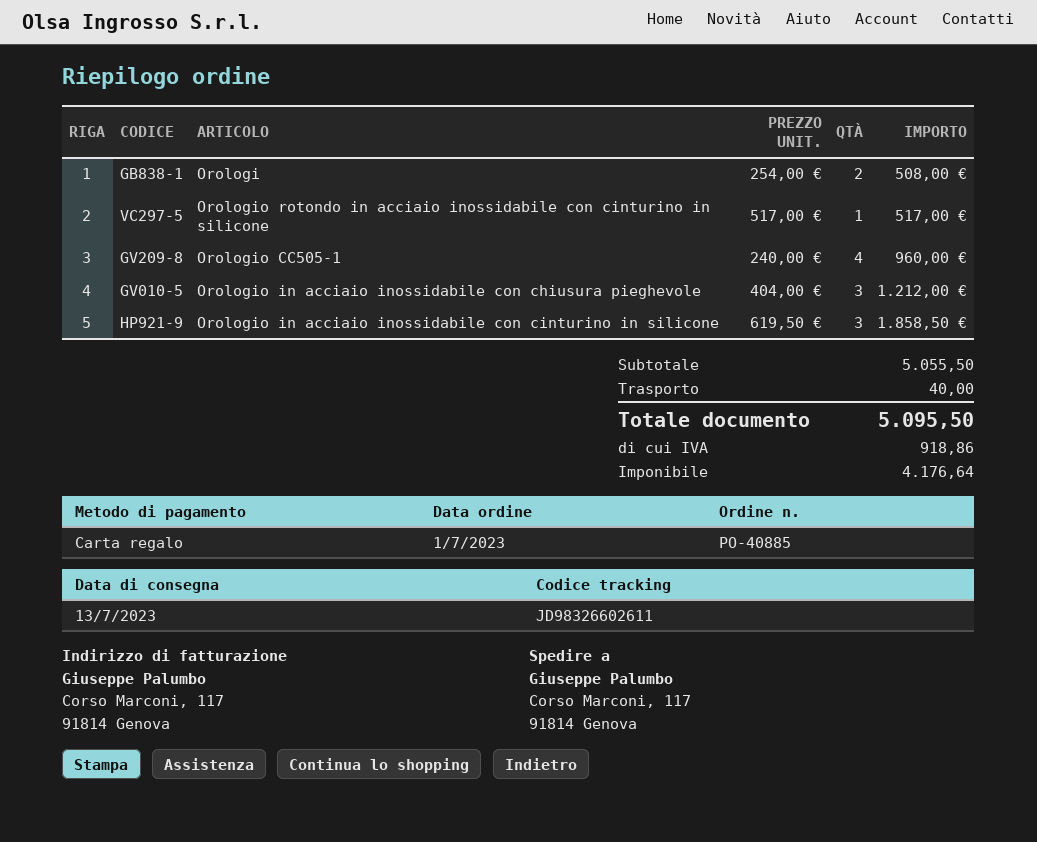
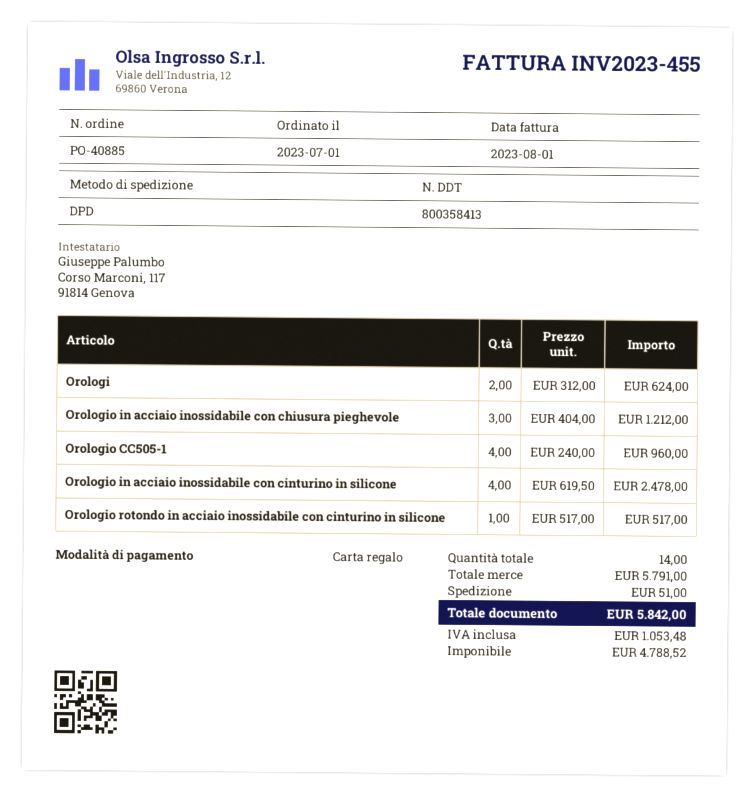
Orologi: 2 x 254.00 = 508.00 -> 2 x 312.00 = 624.00
Orologio in acciaio inossidabile con cinturino in silicone: 3 x 619.50 = 1858.50 -> 4 x 619.50 = 2478.00
subtotal: 5055.50 -> 5791.00
shipping: 40.00 -> 51.00
net: 4176.64 -> 4788.52
tax: 918.86 -> 1053.48
total: 5095.50 -> 5842.00

